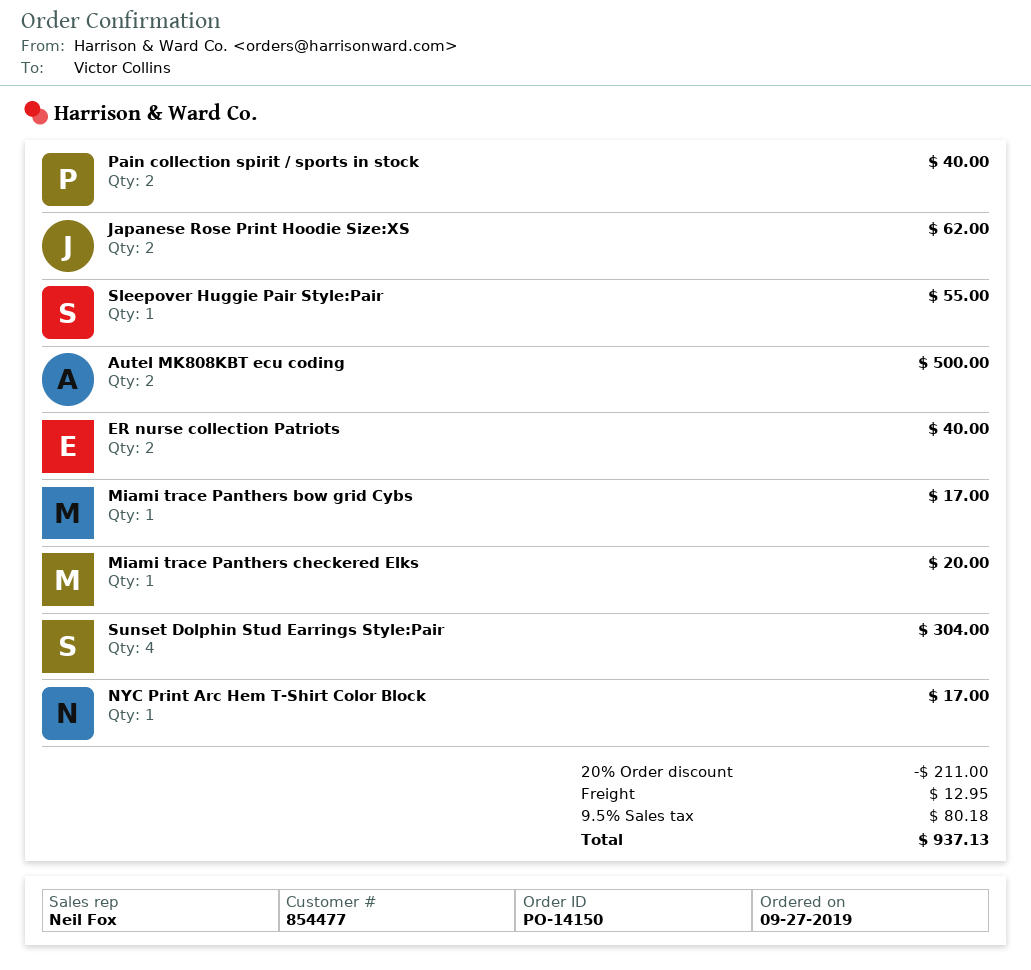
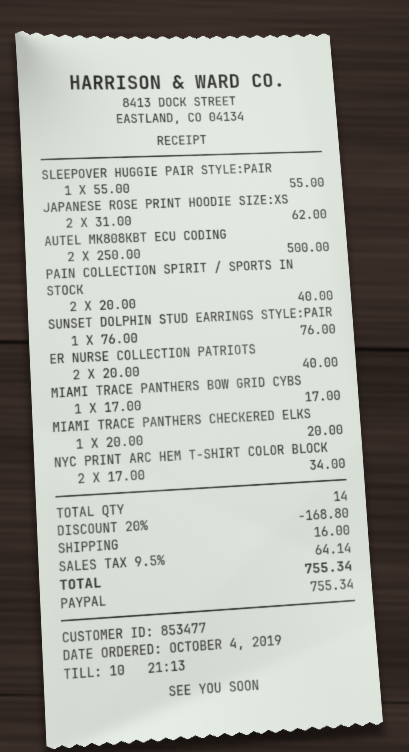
order date: 2019-09-27 -> 2019-10-04
customer number: 854477 -> 853477
Sunset Dolphin Stud Earrings Style:Pair: 4 for 304.00 -> 1 for 76.00
NYC Print Arc Hem T-Shirt Color Block: 1 for 17.00 -> 2 for 34.00
discount: 20% = 211.00 -> 20% = 168.80
shipping: 12.95 -> 16.00
tax: 9.5% = 80.18 -> 9.5% = 64.14
total: 937.13 -> 755.34

